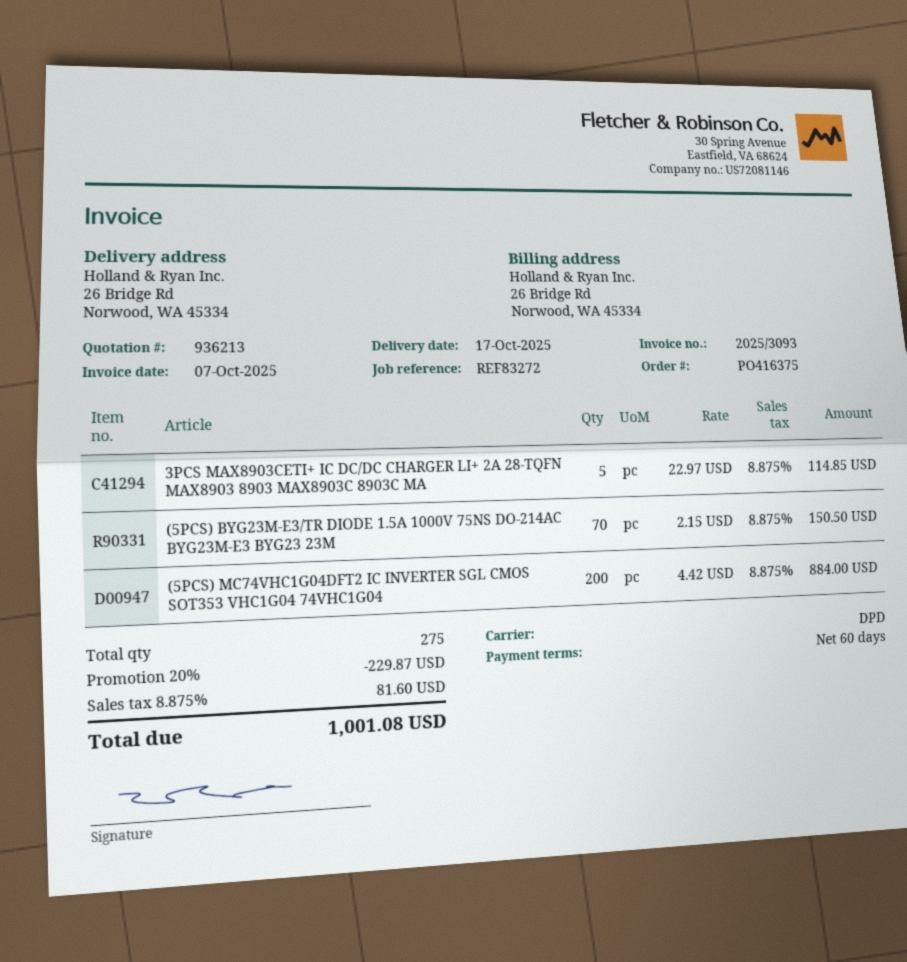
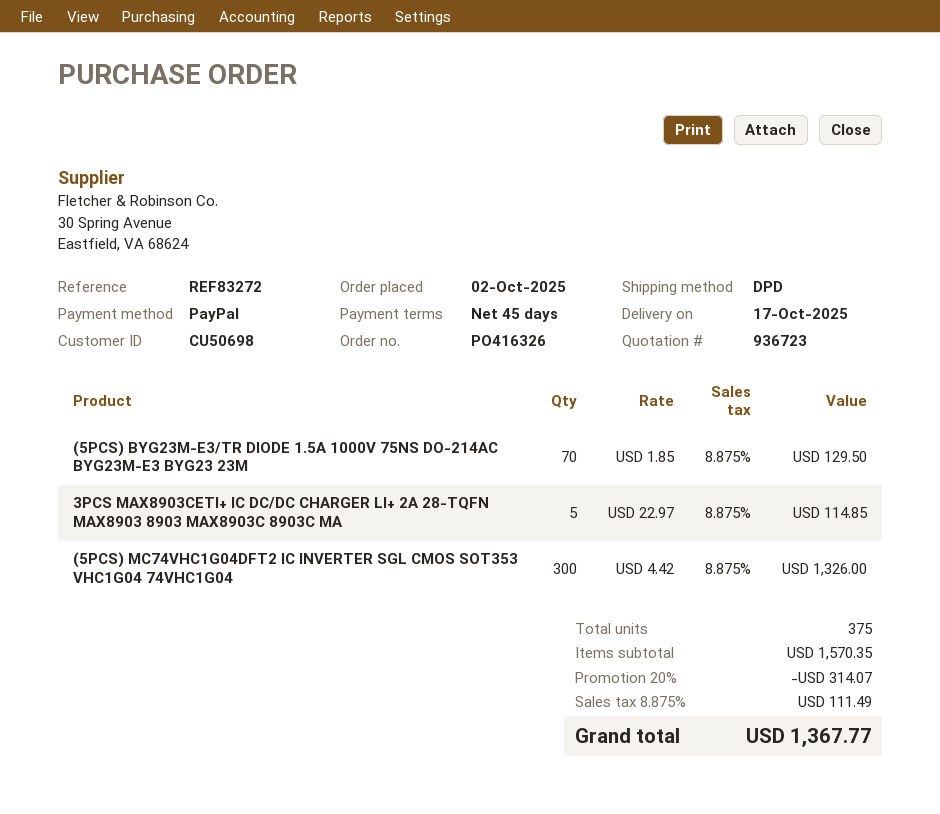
quote number: 936213 -> 936723
order number: PO416375 -> PO416326
payment terms: 60 days -> 45 days
(5PCS) BYG23M-E3/TR DIODE 1.5A 1000V 75NS DO-214AC BYG23M-E3 BYG23 23M: 70 x 2.15 = 150.50 -> 70 x 1.85 = 129.50
(5PCS) MC74VHC1G04DFT2 IC INVERTER SGL CMOS SOT353 VHC1G04 74VHC1G04: 200 x 4.42 = 884.00 -> 300 x 4.42 = 1326.00
total quantity: 275 -> 375
discount: 20% = 229.87 -> 20% = 314.07
tax: 8.875% = 81.60 -> 8.875% = 111.49
total: 1001.08 -> 1367.77

